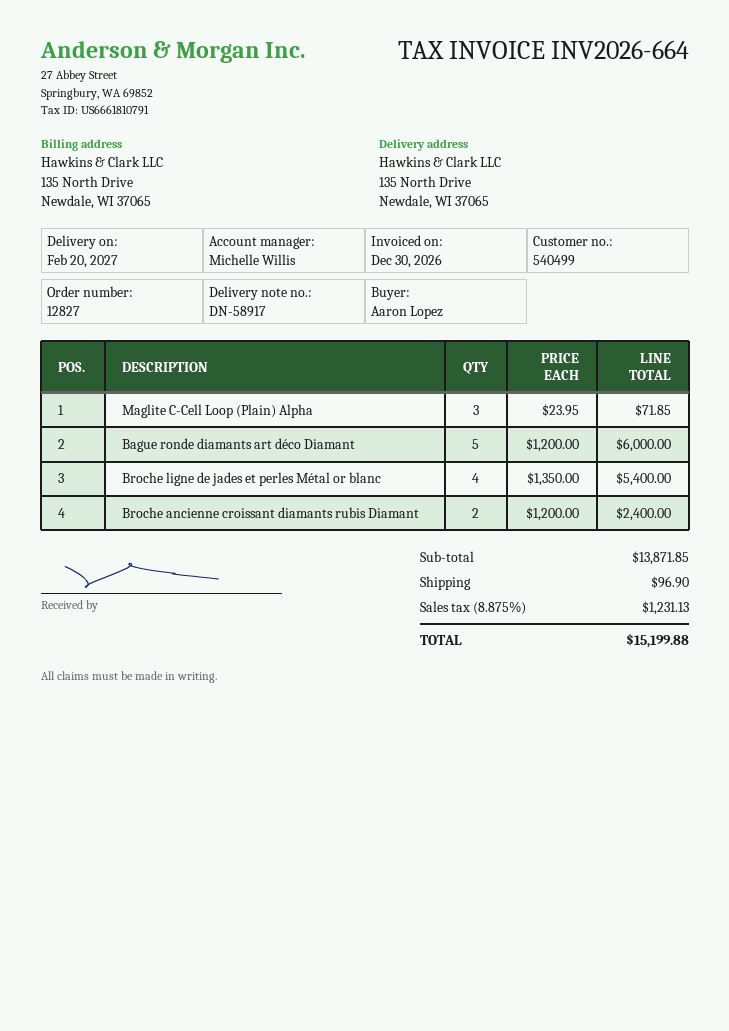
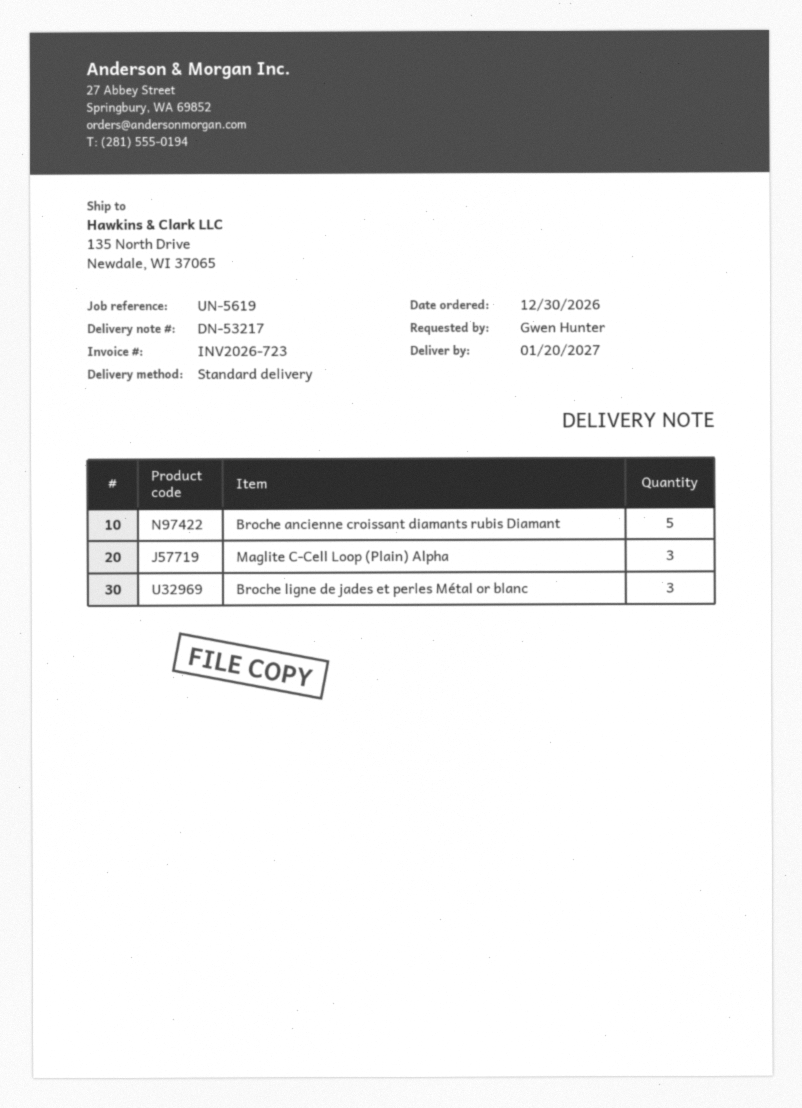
delivery note number: DN-58917 -> DN-53217
delivery date: 2027-02-20 -> 2027-01-20
invoice number: INV2026-664 -> INV2026-723
ordered by: Aaron Lopez -> Gwen Hunter
Bague ronde diamants art déco Diamant: 5 -> none
Broche ligne de jades et perles Métal or blanc: 4 -> 3
Broche ancienne croissant diamants rubis Diamant: 2 -> 5

